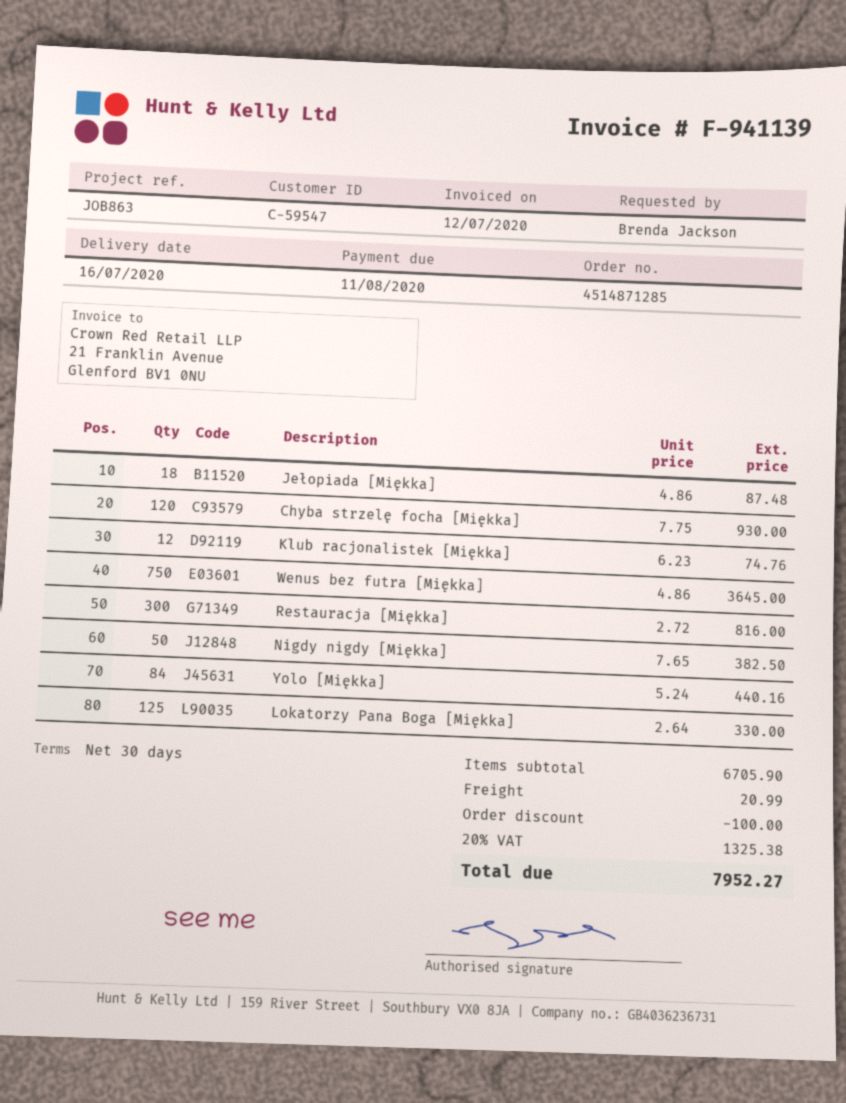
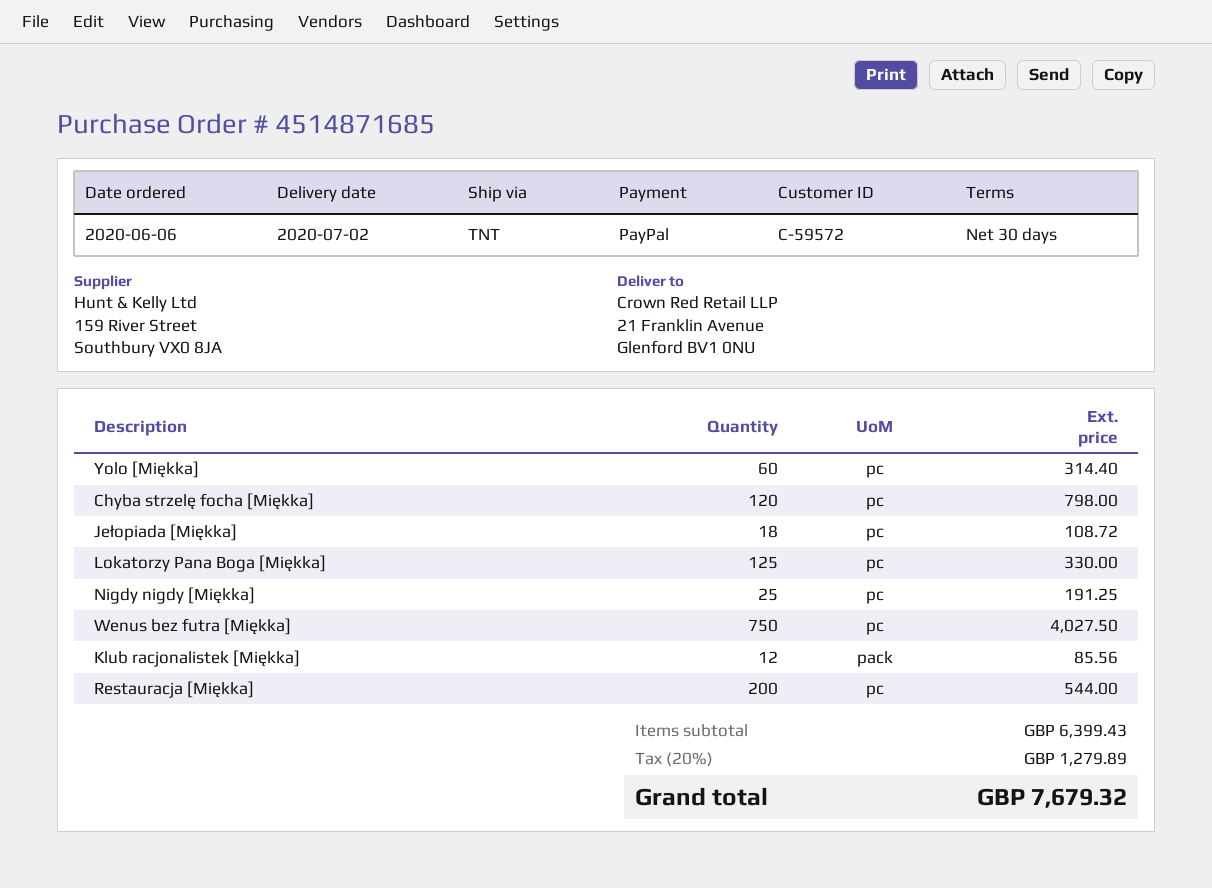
order number: 4514871285 -> 4514871685
delivery date: 2020-07-16 -> 2020-07-02
customer number: C-59547 -> C-59572
Jełopiada [Miękka]: 18 for 87.48 -> 18 for 108.72
Chyba strzelę focha [Miękka]: 120 for 930.00 -> 120 for 798.00
Klub racjonalistek [Miękka]: 12 for 74.76 -> 12 for 85.56
Wenus bez futra [Miękka]: 750 for 3645.00 -> 750 for 4027.50
Restauracja [Miękka]: 300 for 816.00 -> 200 for 544.00
Nigdy nigdy [Miękka]: 50 for 382.50 -> 25 for 191.25
Yolo [Miękka]: 84 for 440.16 -> 60 for 314.40
subtotal: 6705.90 -> 6399.43
discount: 100.00 -> none
shipping: 20.99 -> none
tax: 20% = 1325.38 -> 20% = 1279.89
total: 7952.27 -> 7679.32

